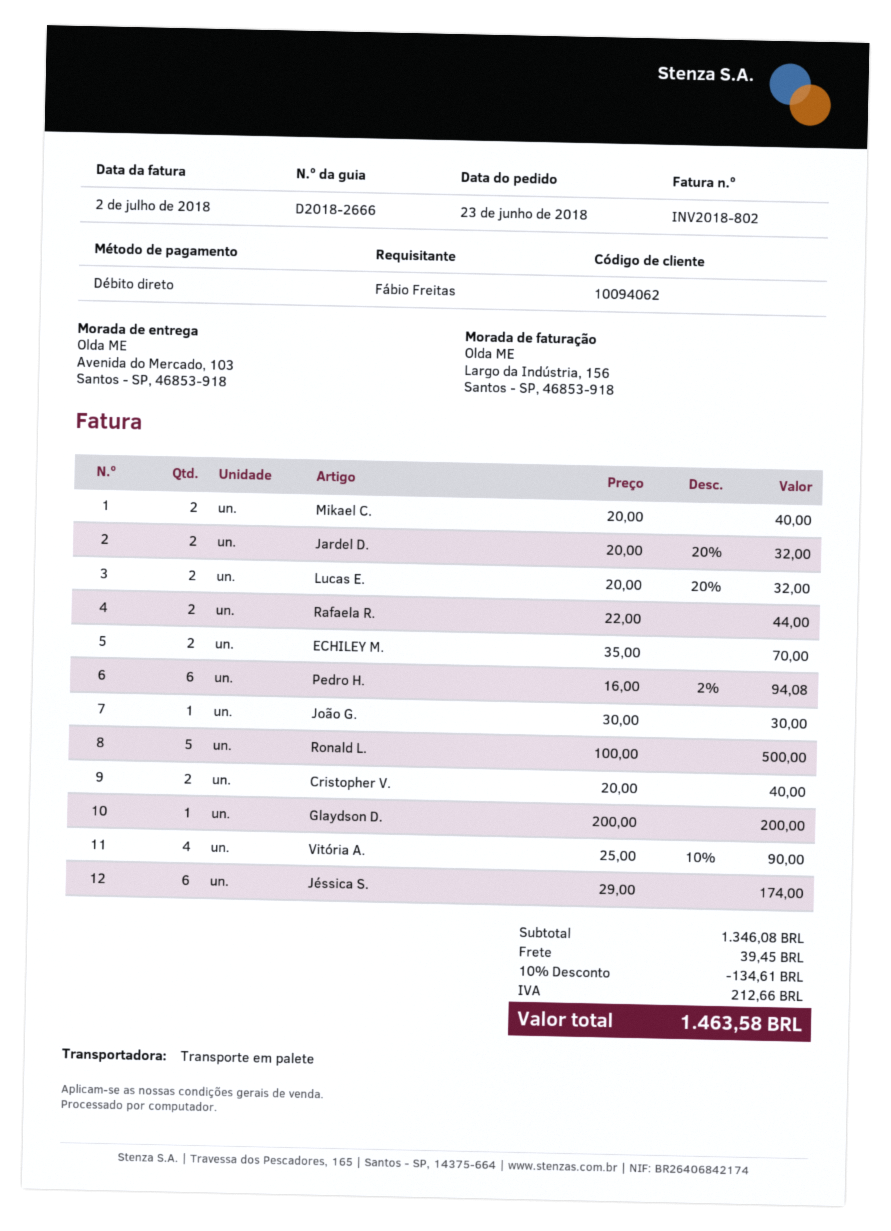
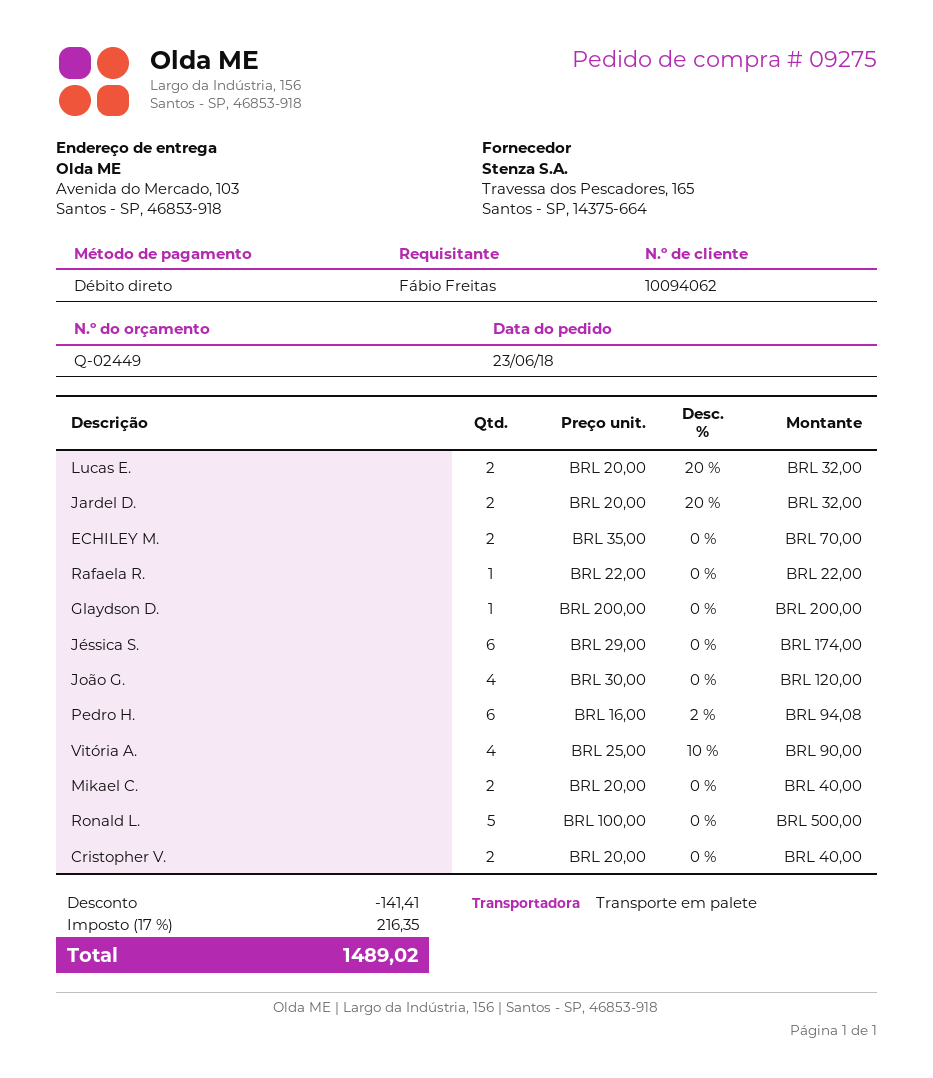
Rafaela R.: 2 x 22.00 = 44.00 -> 1 x 22.00 = 22.00
João G.: 1 x 30.00 = 30.00 -> 4 x 30.00 = 120.00
discount: 134.61 -> 141.41
shipping: 39.45 -> none
tax: 212.66 -> 216.35
total: 1463.58 -> 1489.02

